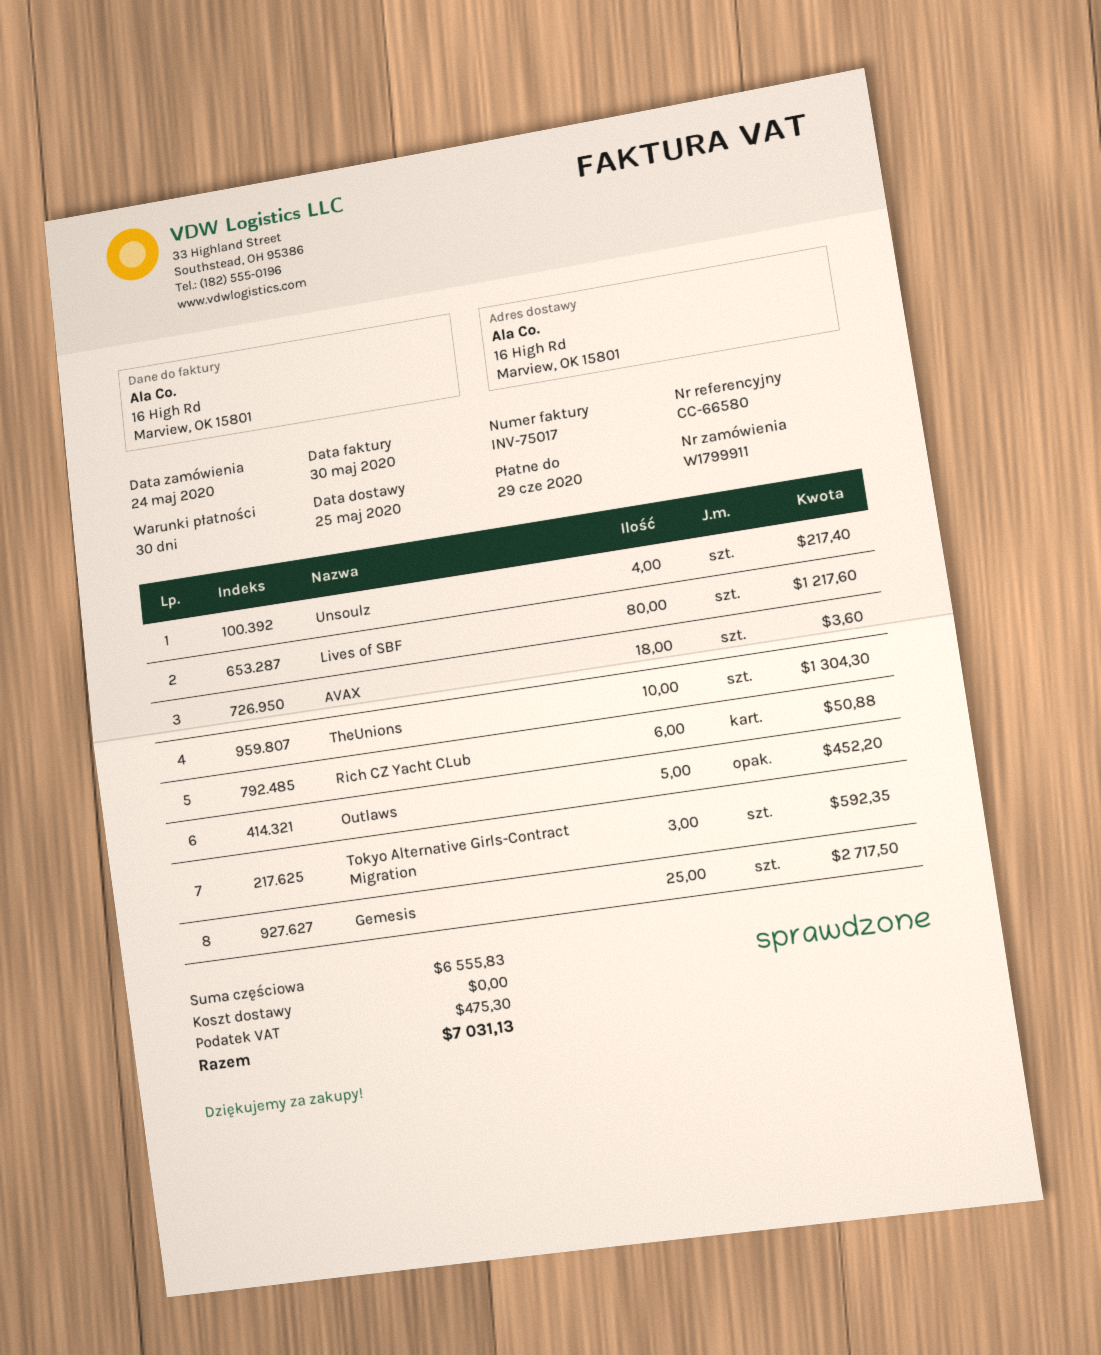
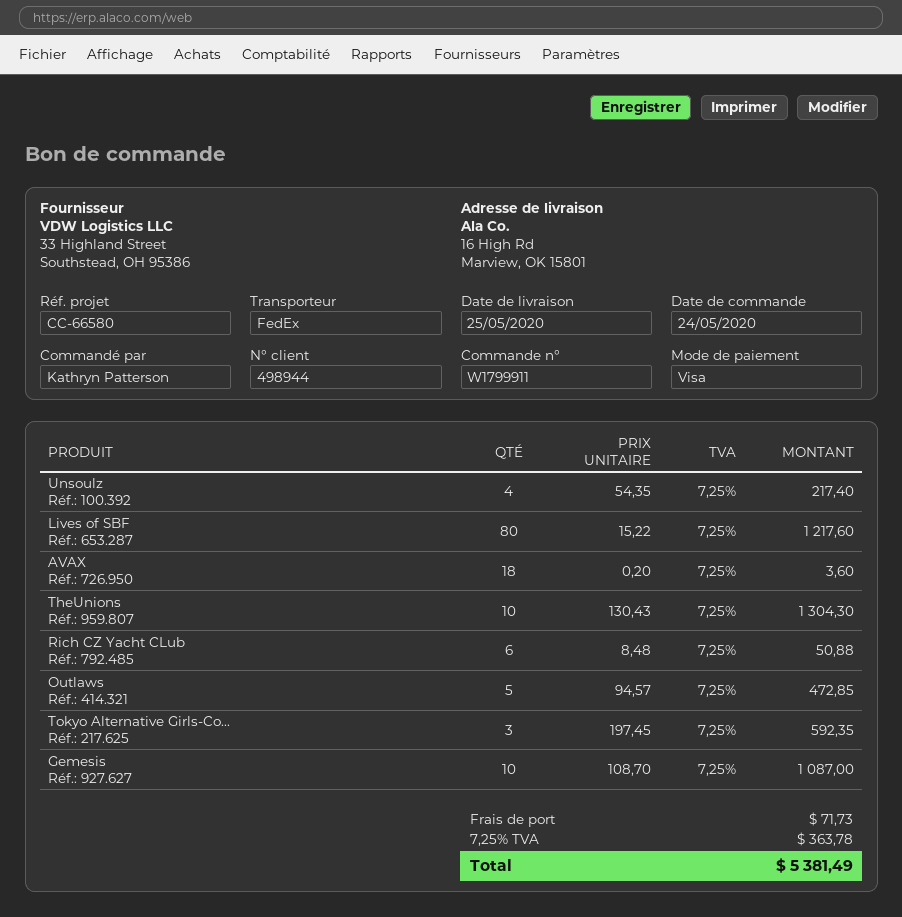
Outlaws: 5 for 452.20 -> 5 for 472.85
Gemesis: 25 for 2717.50 -> 10 for 1087.00
shipping: 0.00 -> 71.73
tax: 475.30 -> 363.78
total: 7031.13 -> 5381.49

